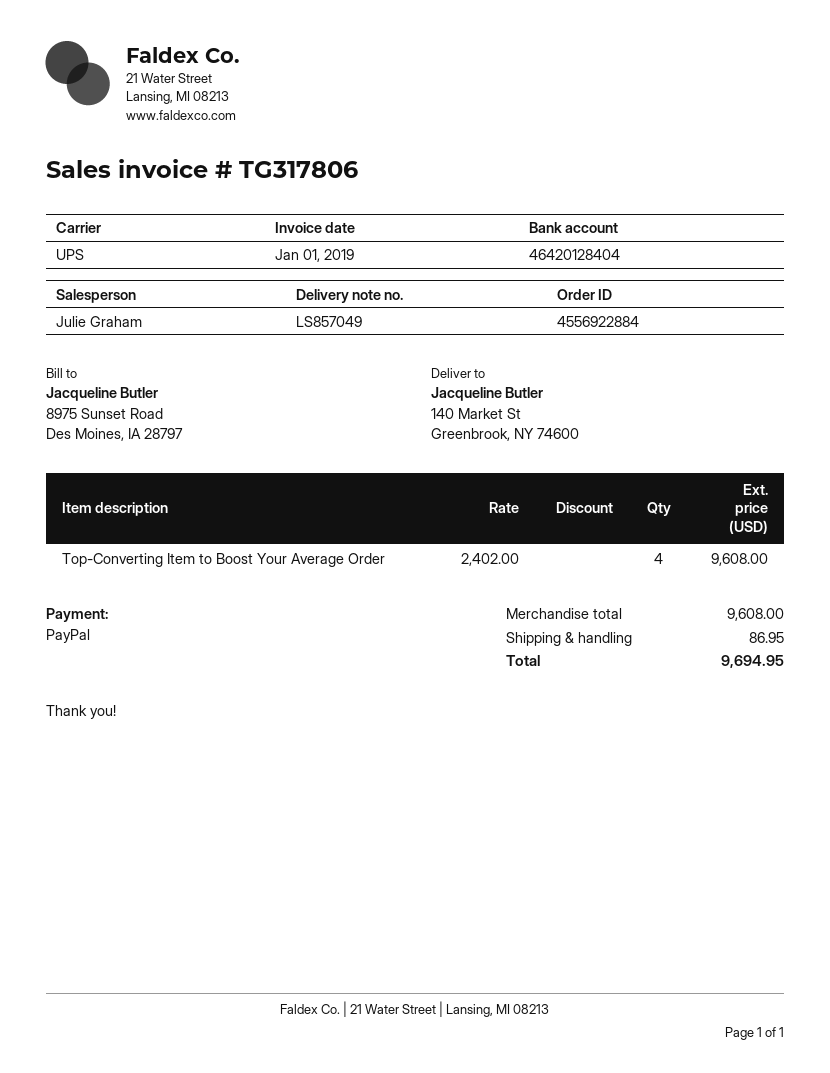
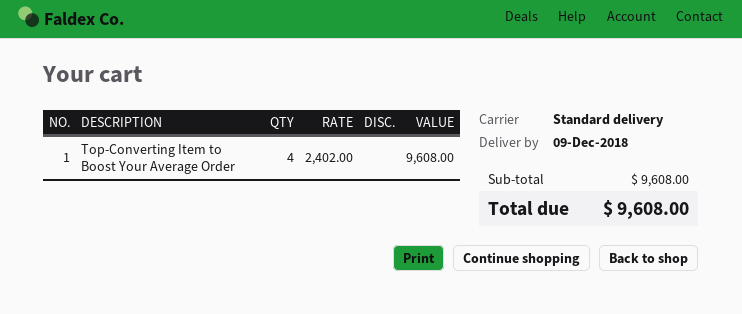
shipping method: UPS -> standard
shipping: 86.95 -> none
total: 9694.95 -> 9608.00

